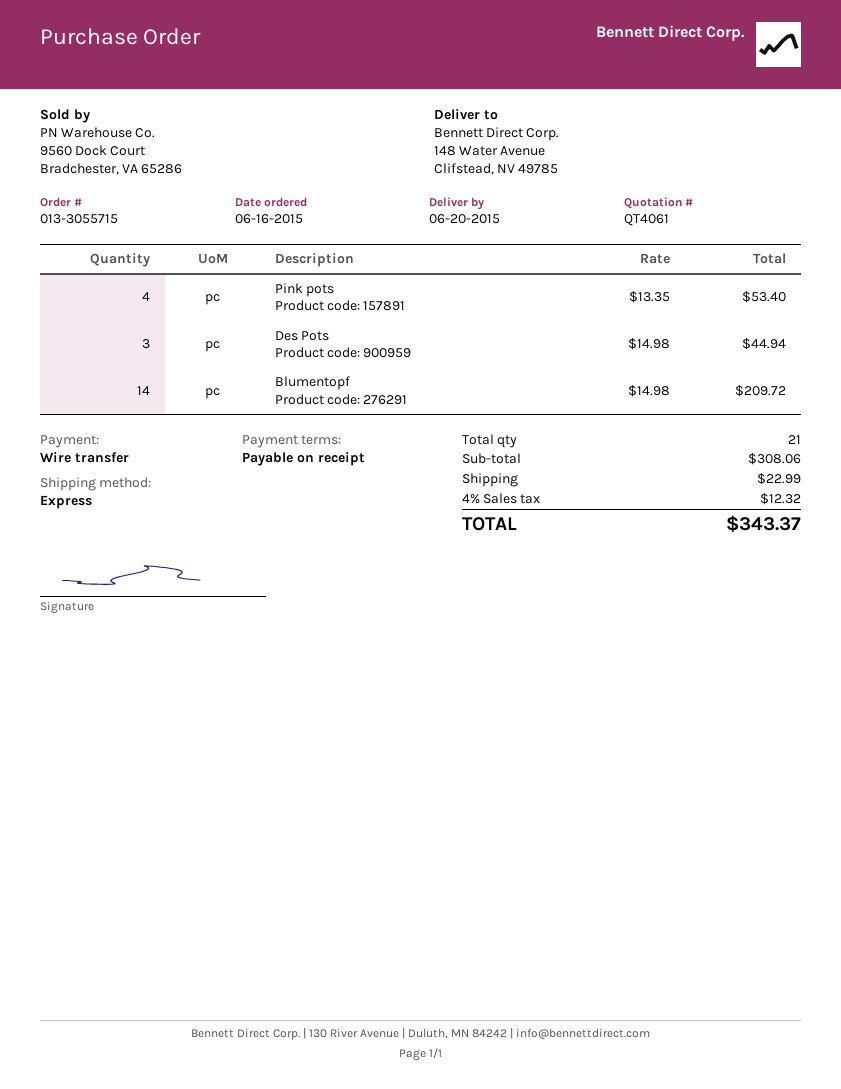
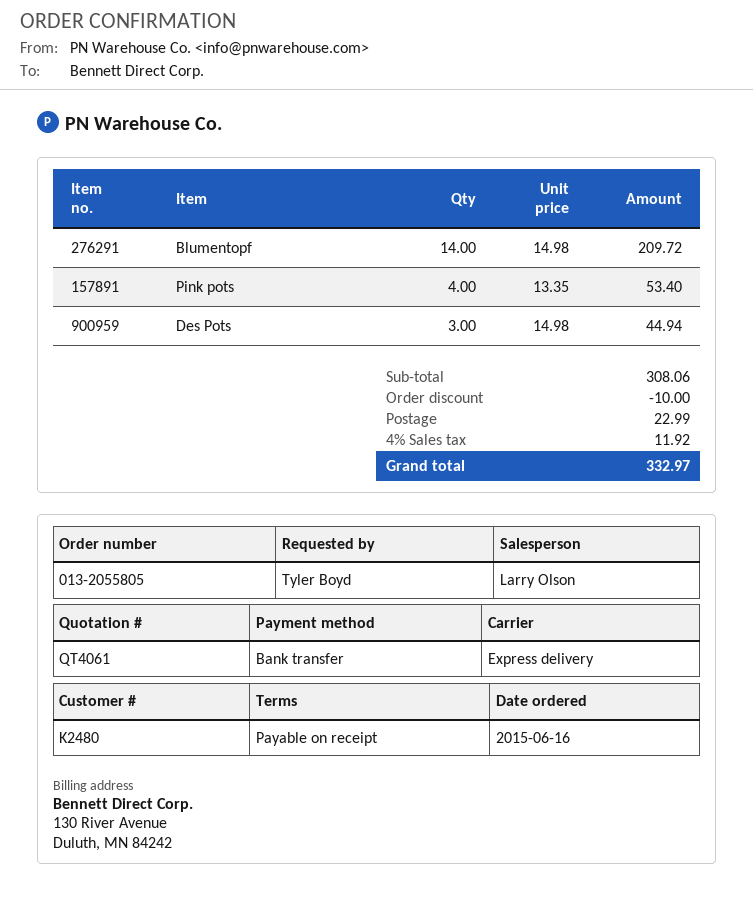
order number: 013-3055715 -> 013-2055805
discount: none -> 10.00
tax: 4% = 12.32 -> 4% = 11.92
total: 343.37 -> 332.97

